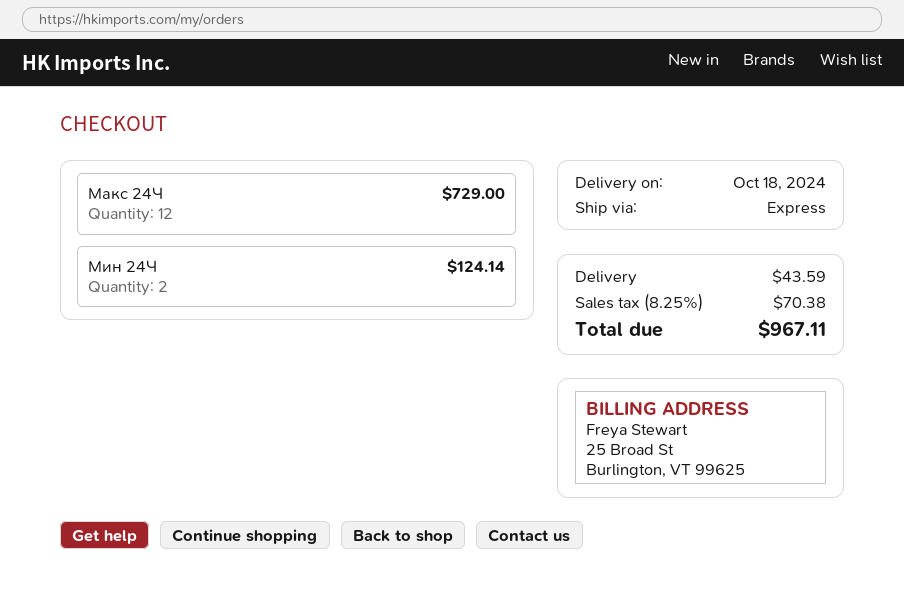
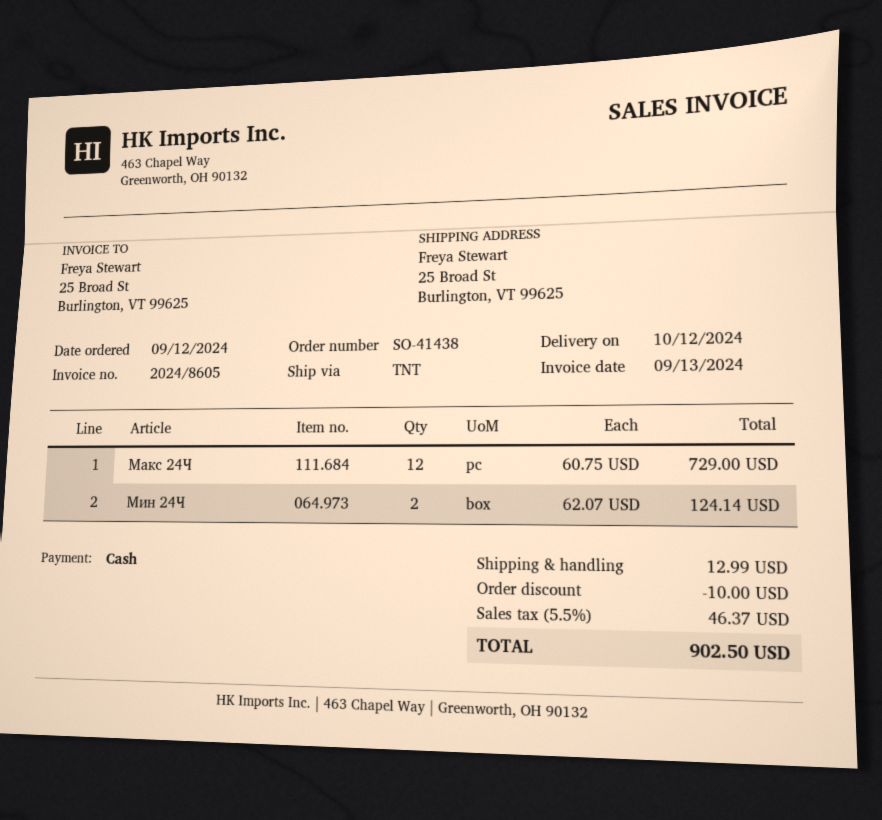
delivery date: 2024-10-18 -> 2024-10-12
shipping method: express -> TNT
discount: none -> 10.00
shipping: 43.59 -> 12.99
tax: 8.25% = 70.38 -> 5.5% = 46.37
total: 967.11 -> 902.50

